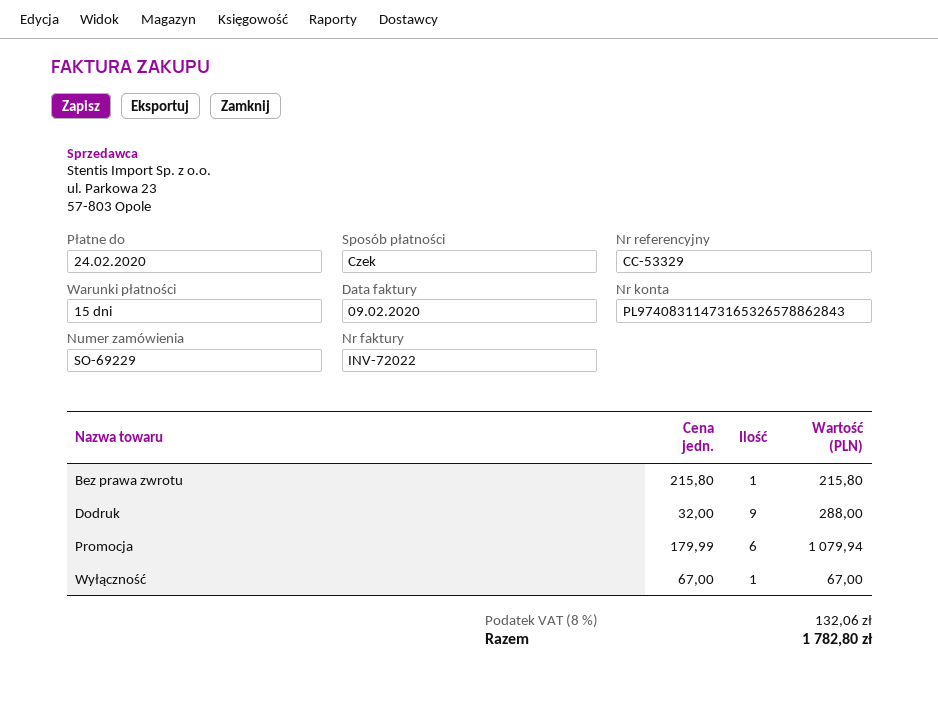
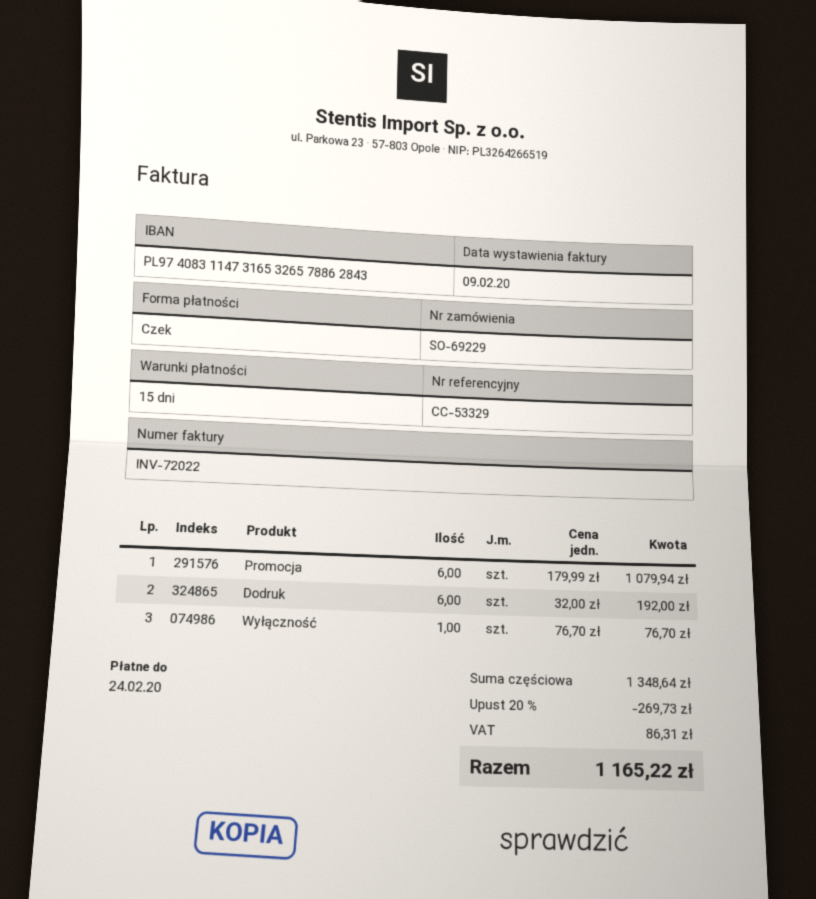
Bez prawa zwrotu: 1 x 215.80 = 215.80 -> none
Dodruk: 9 x 32.00 = 288.00 -> 6 x 32.00 = 192.00
Wyłączność: 1 x 67.00 = 67.00 -> 1 x 76.70 = 76.70
discount: none -> 20% = 269.73
tax: 132.06 -> 86.31
total: 1782.80 -> 1165.22

